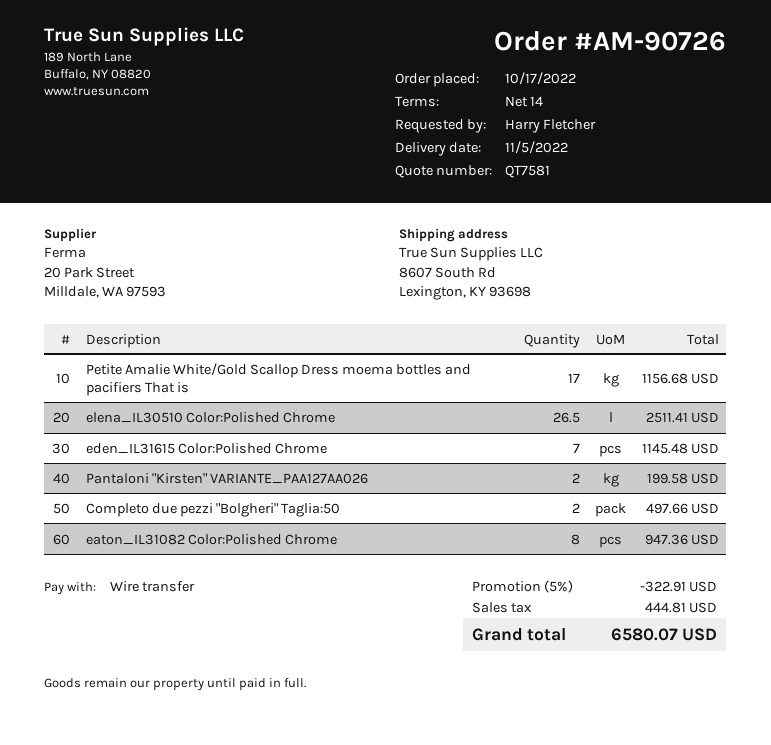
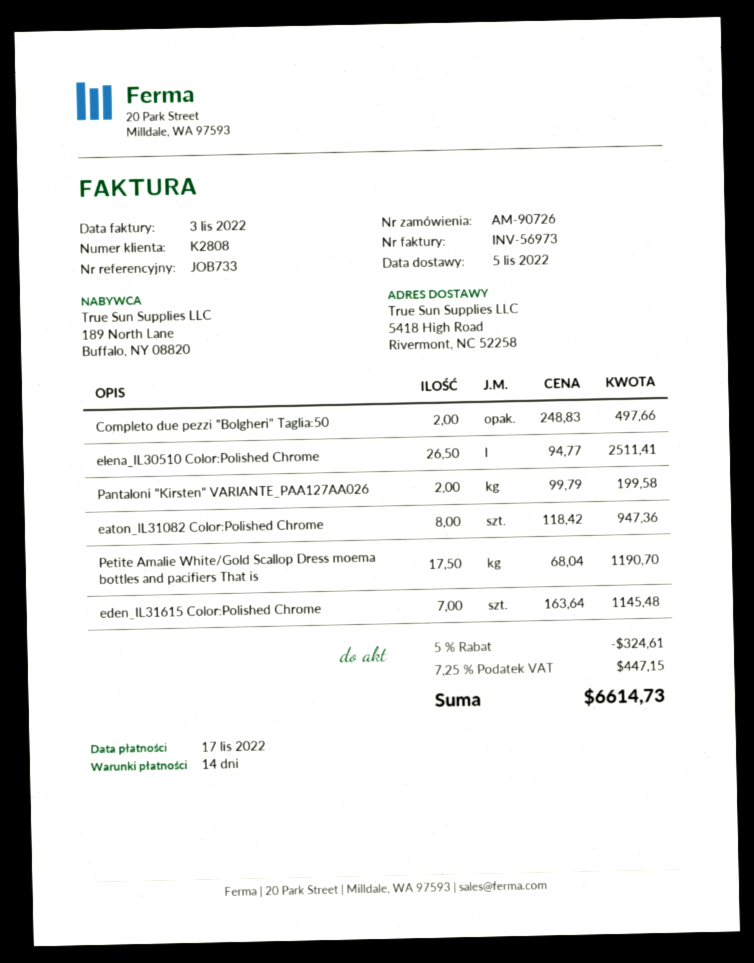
ship to: 8607 South Rd, Lexington, KY 93698 -> 5418 High Road, Rivermont, NC 52258
Petite Amalie White/Gold Scallop Dress moema bottles and pacifiers That is: 17 for 1156.68 -> 17.5 for 1190.70
discount: 5% = 322.91 -> 5% = 324.61
tax: 444.81 -> 447.15
total: 6580.07 -> 6614.73

